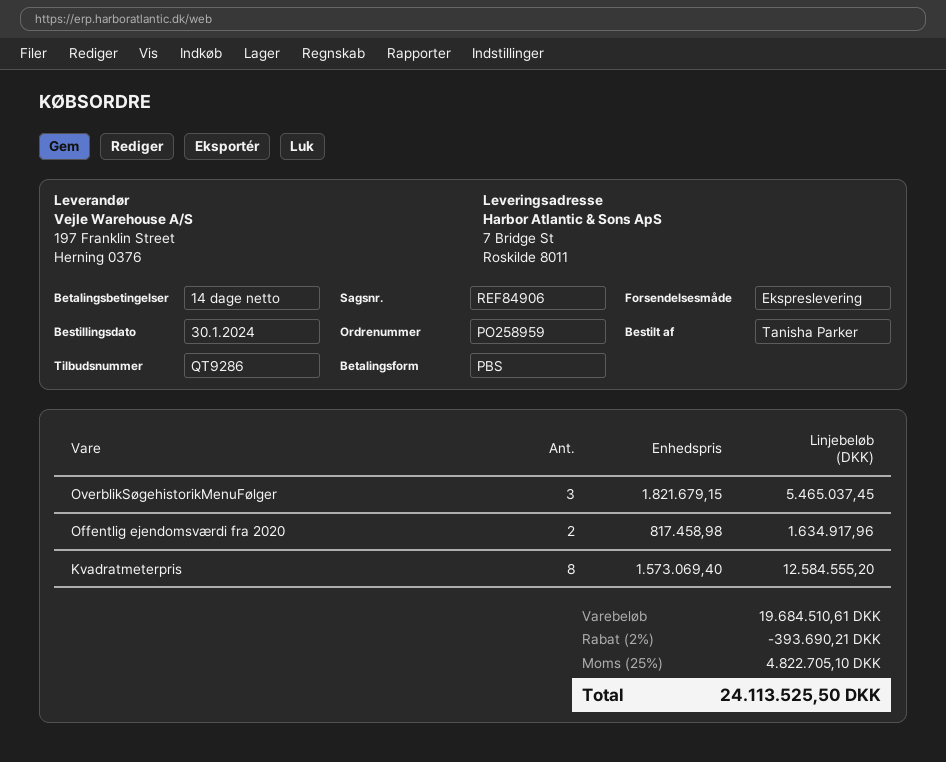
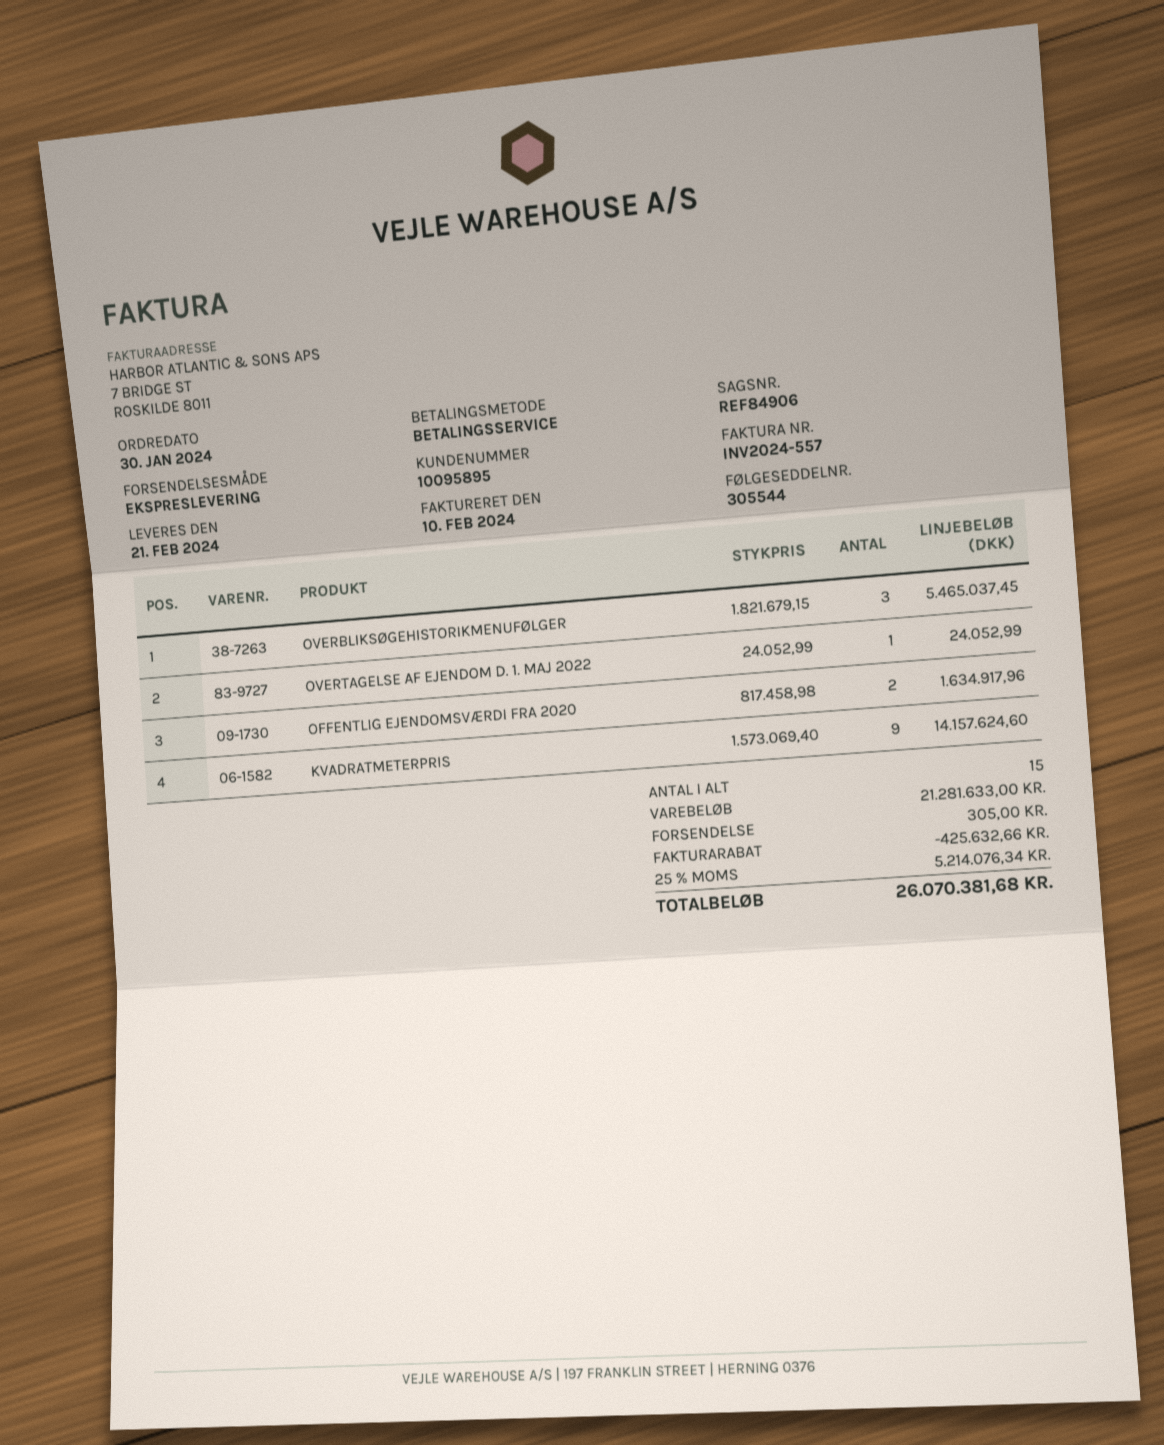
Kvadratmeterpris: 8 x 1573069.40 = 12584555.20 -> 9 x 1573069.40 = 14157624.60
OVERTAGELSE AF EJENDOM D. 1. MAJ 2022: none -> 1 x 24052.99 = 24052.99
subtotal: 19684510.61 -> 21281633.00
discount: 393690.21 -> 425632.66
shipping: none -> 305.00
tax: 25% = 4822705.10 -> 25% = 5214076.34
total: 24113525.50 -> 26070381.68

